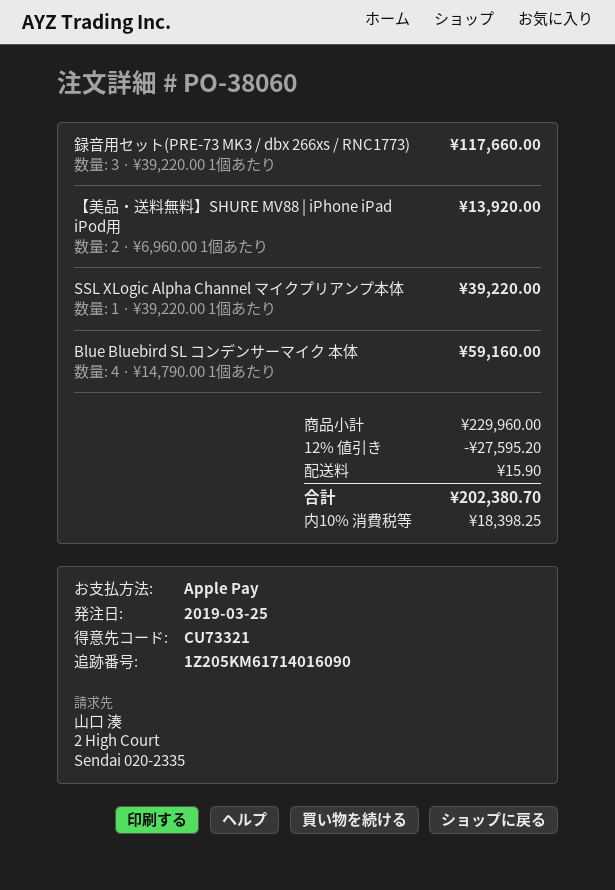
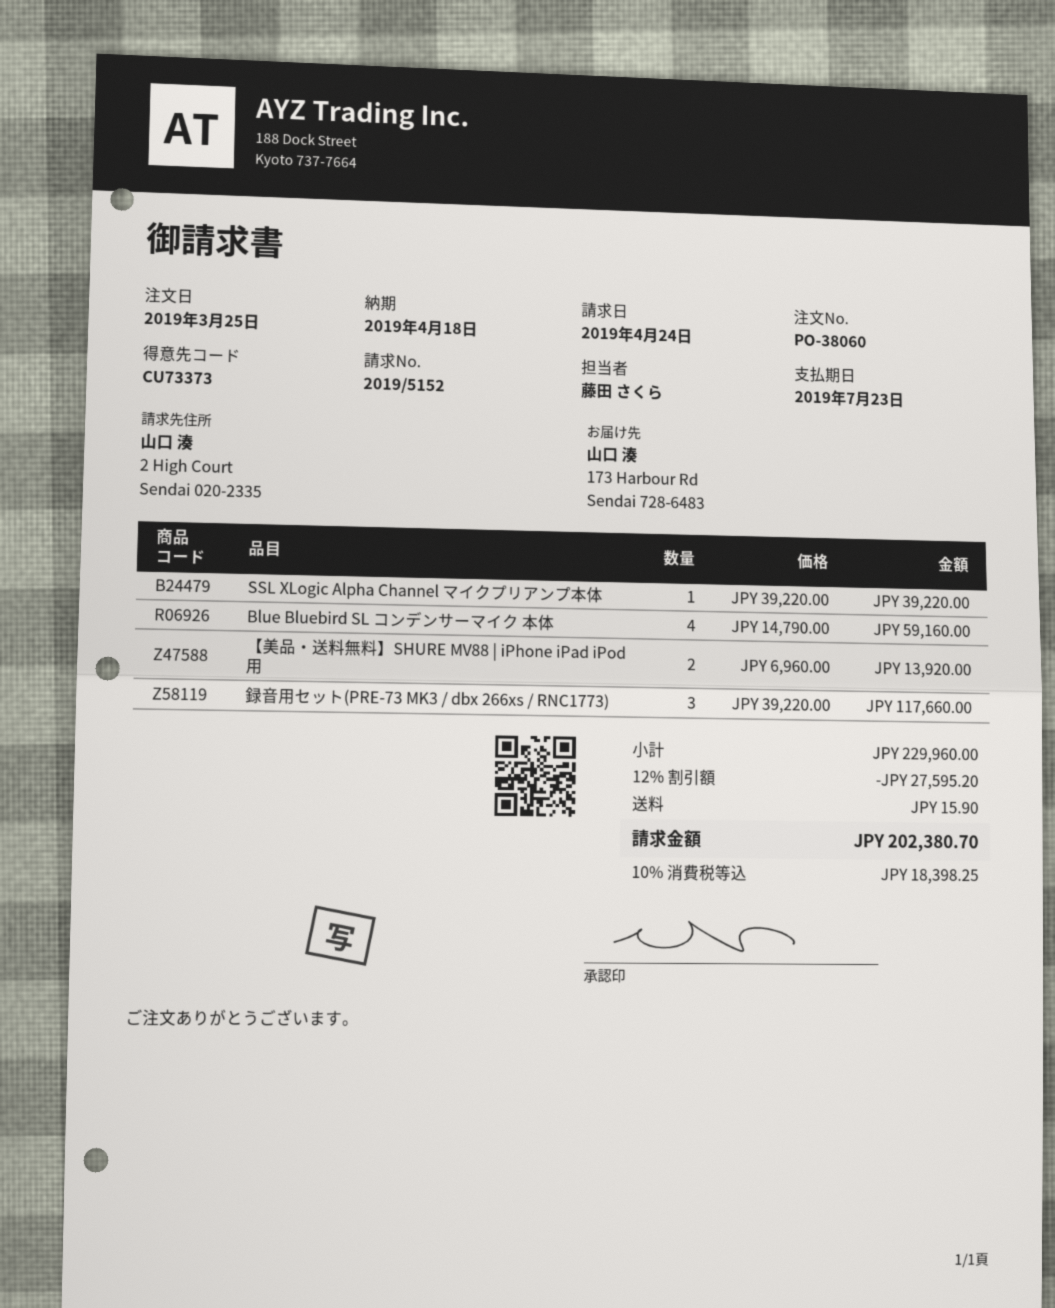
customer number: CU73321 -> CU73373

